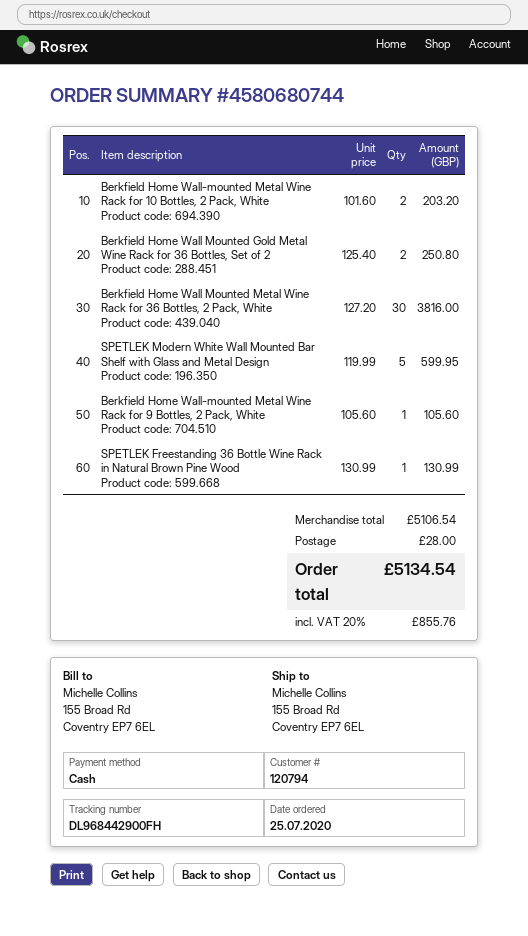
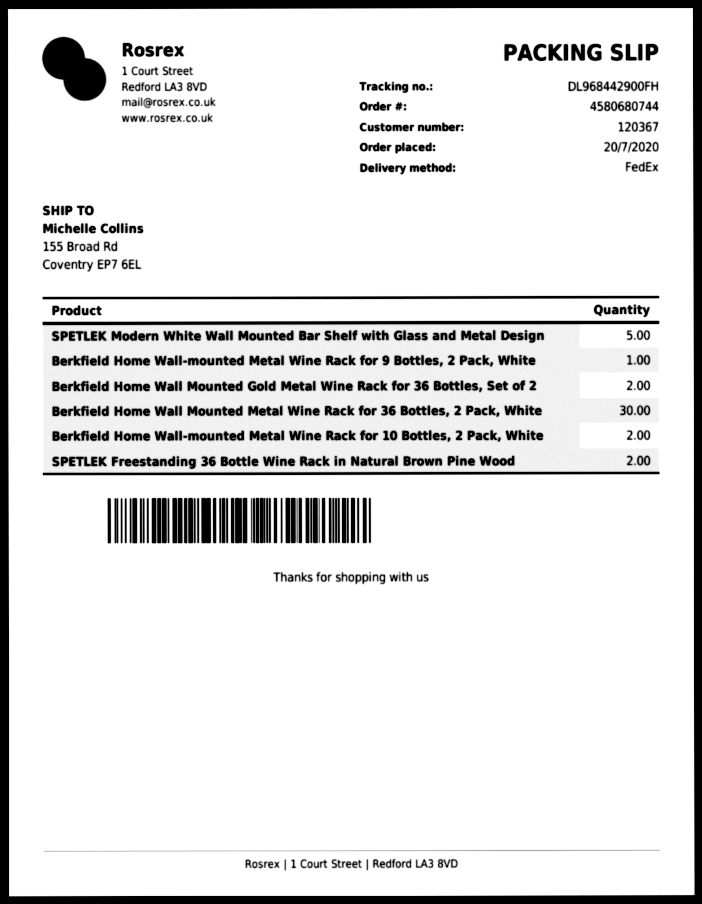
order date: 2020-07-25 -> 2020-07-20
customer number: 120794 -> 120367
SPETLEK Freestanding 36 Bottle Wine Rack in Natural Brown Pine Wood: 1 -> 2

